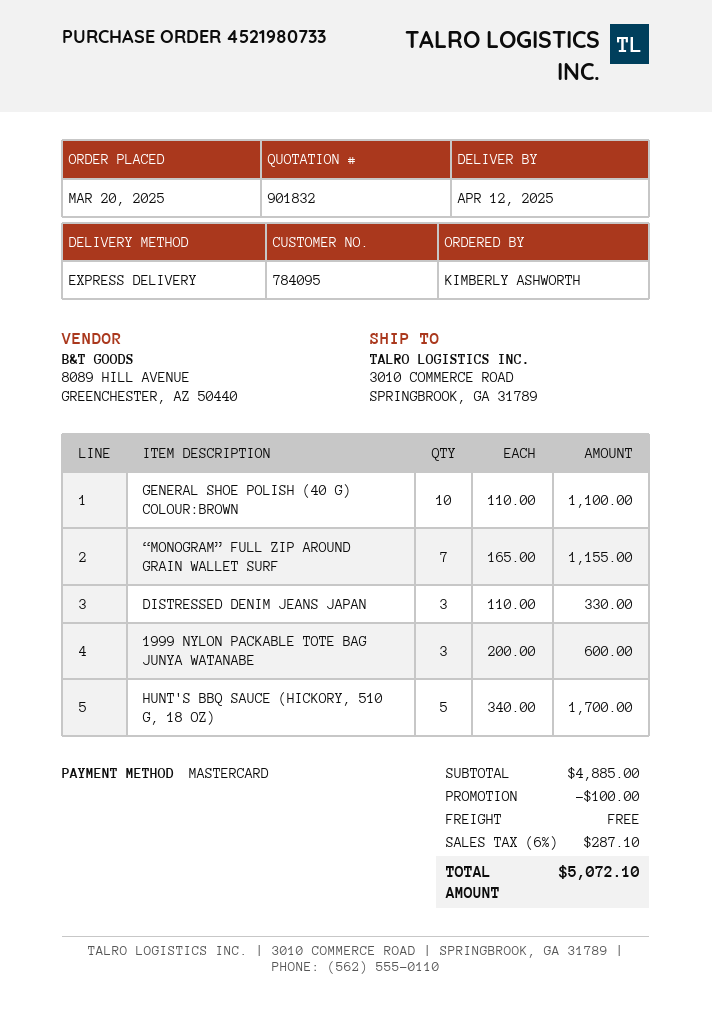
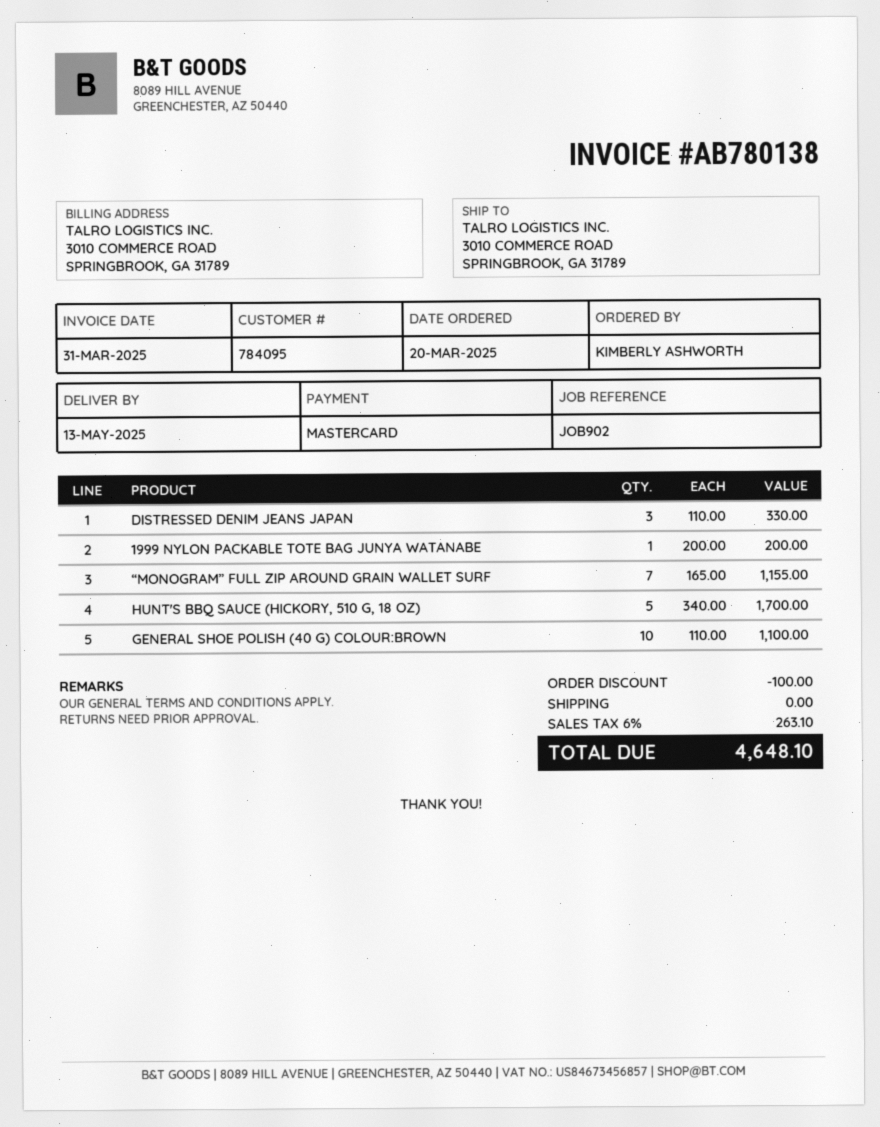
delivery date: 2025-04-12 -> 2025-05-13
1999 NYLON PACKABLE TOTE BAG JUNYA WATANABE: 3 x 200.00 = 600.00 -> 1 x 200.00 = 200.00
tax: 6% = 287.10 -> 6% = 263.10
total: 5072.10 -> 4648.10

